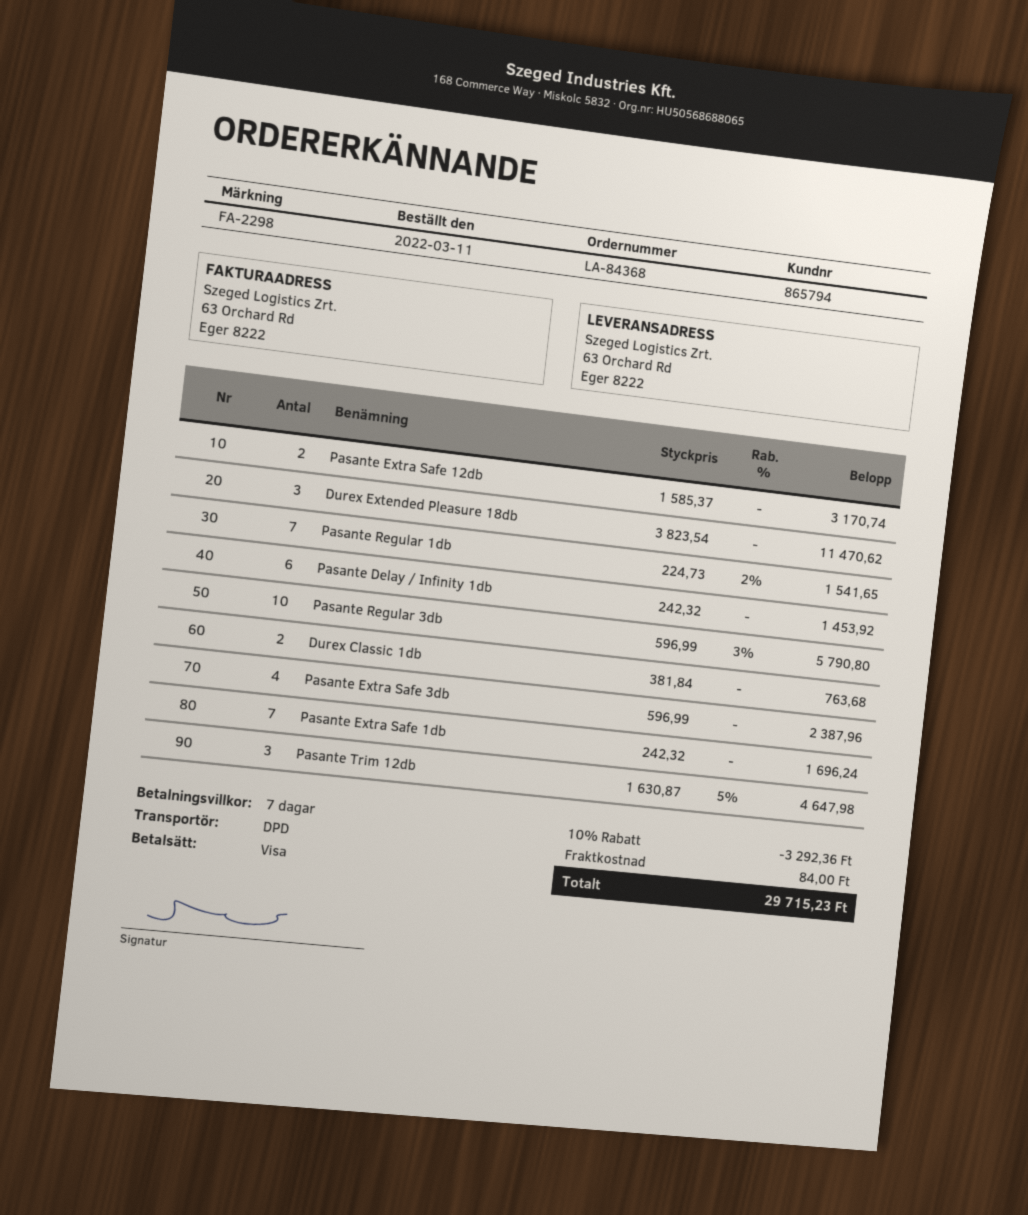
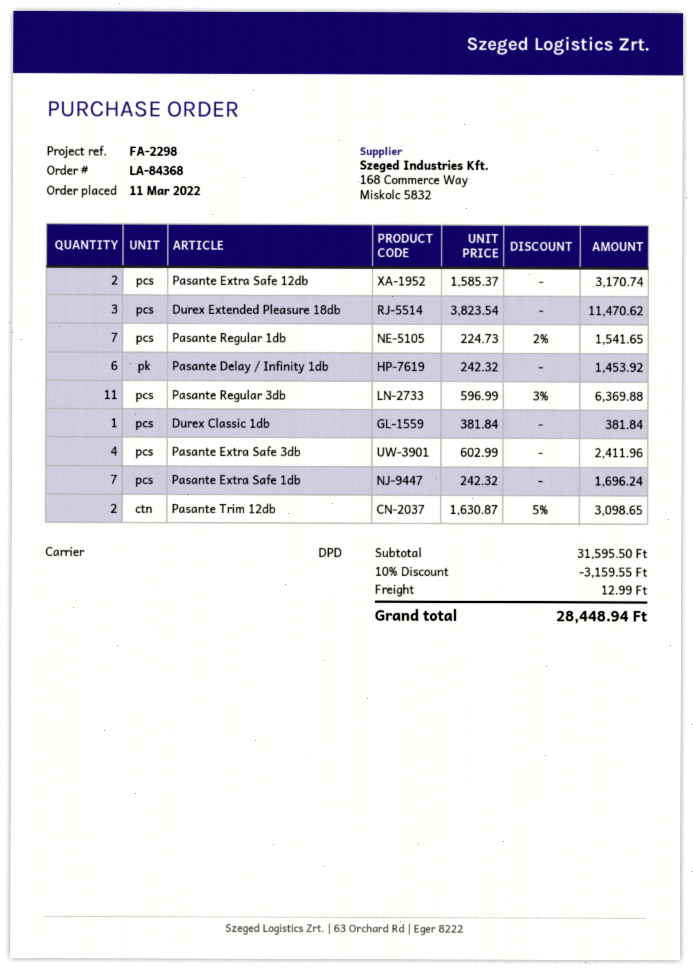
Pasante Regular 3db: 10 x 596.99 - 3% = 5790.80 -> 11 x 596.99 - 3% = 6369.88
Durex Classic 1db: 2 x 381.84 = 763.68 -> 1 x 381.84 = 381.84
Pasante Extra Safe 3db: 4 x 596.99 = 2387.96 -> 4 x 602.99 = 2411.96
Pasante Trim 12db: 3 x 1630.87 - 5% = 4647.98 -> 2 x 1630.87 - 5% = 3098.65
discount: 10% = 3292.36 -> 10% = 3159.55
shipping: 84.00 -> 12.99
total: 29715.23 -> 28448.94

